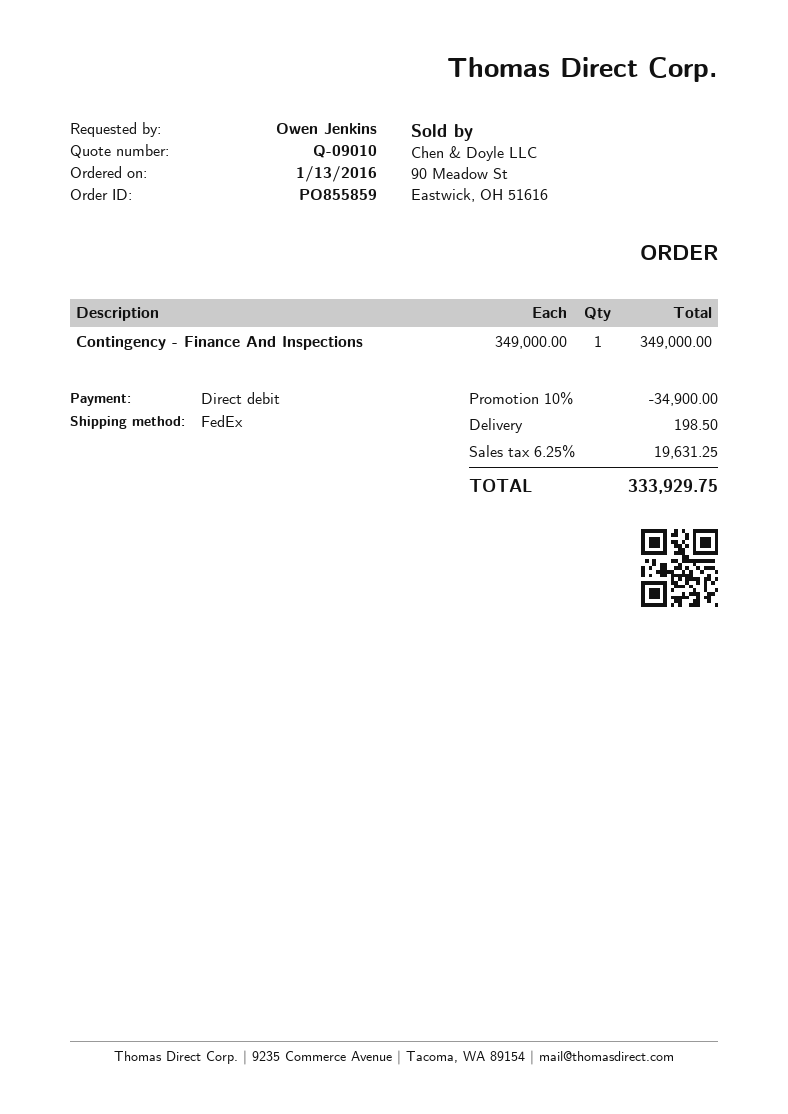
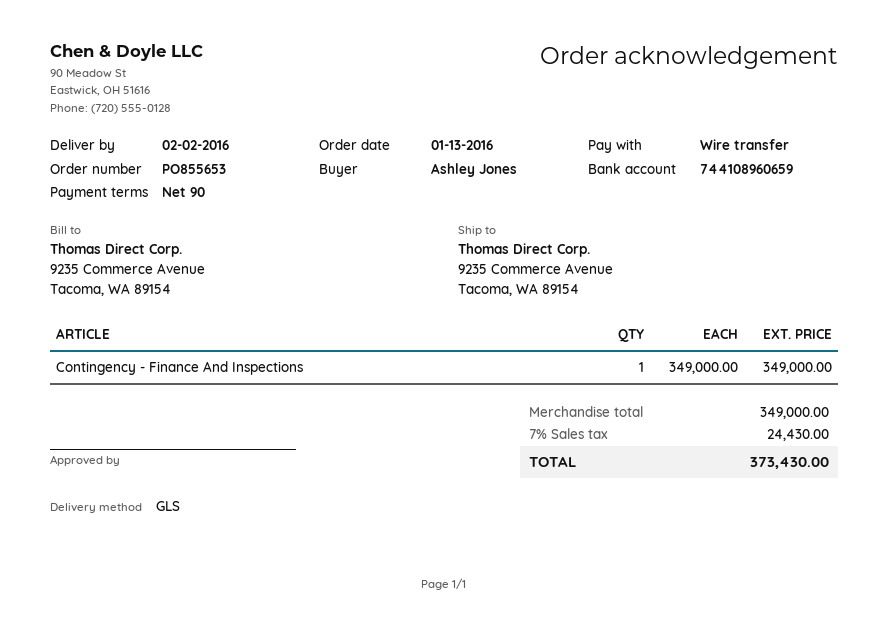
order number: PO855859 -> PO855653
ordered by: Owen Jenkins -> Ashley Jones
payment method: direct debit -> bank transfer
shipping method: FedEx -> GLS
discount: 10% = 34900.00 -> none
shipping: 198.50 -> none
tax: 6.25% = 19631.25 -> 7% = 24430.00
total: 333929.75 -> 373430.00

